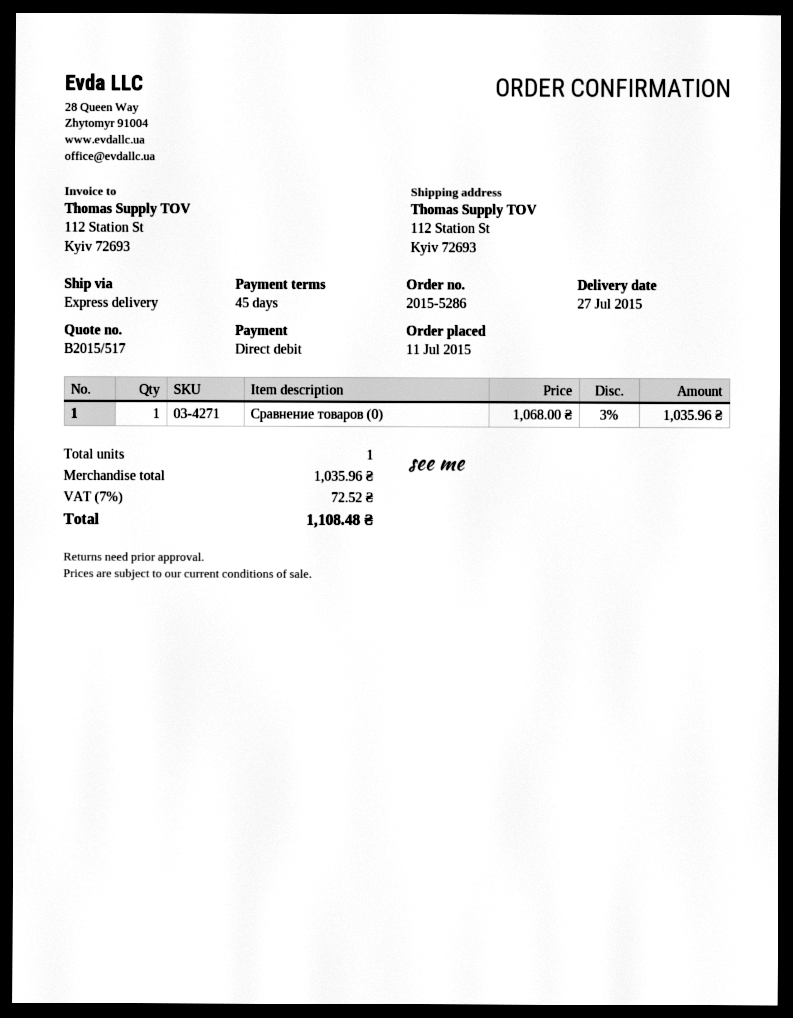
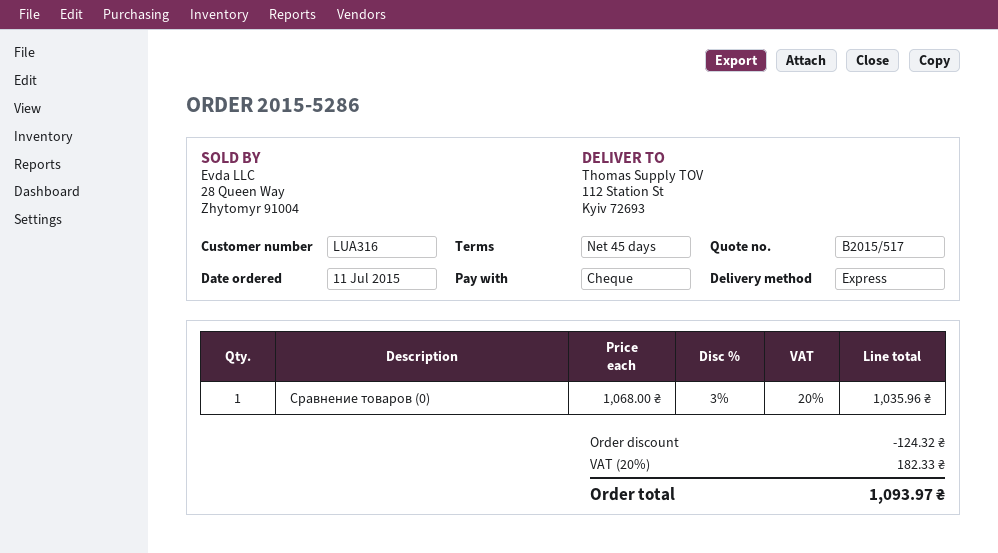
payment method: direct debit -> cheque
discount: none -> 124.32
tax: 7% = 72.52 -> 20% = 182.33
total: 1108.48 -> 1093.97

